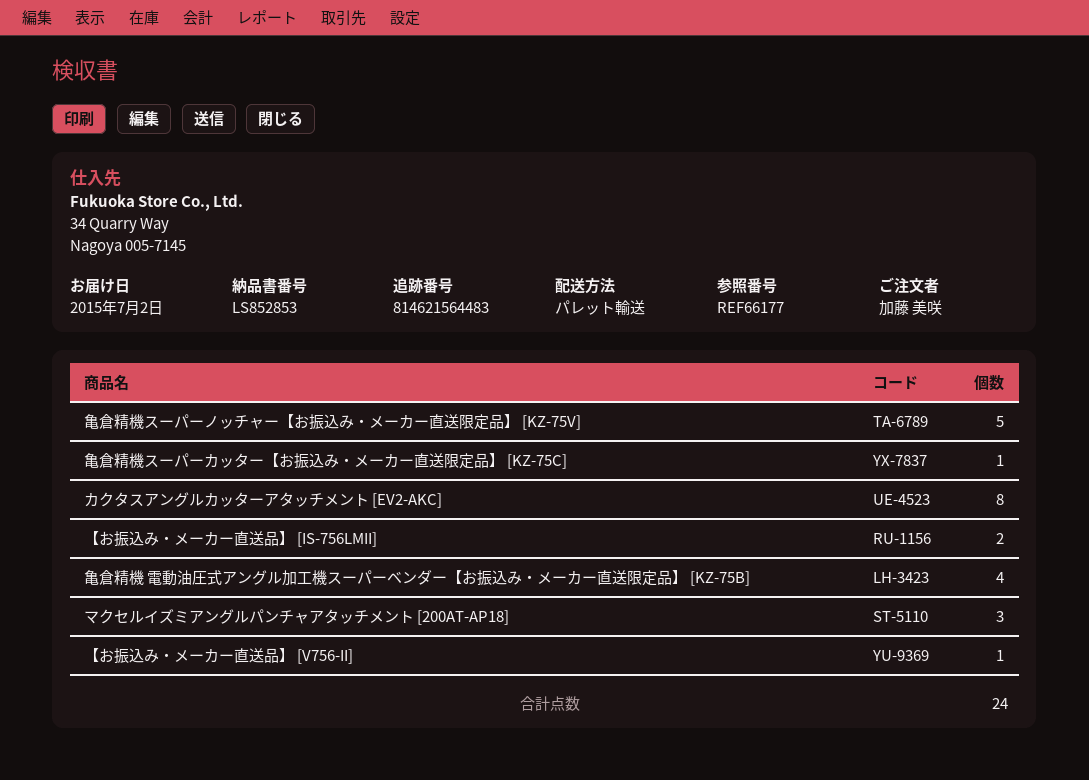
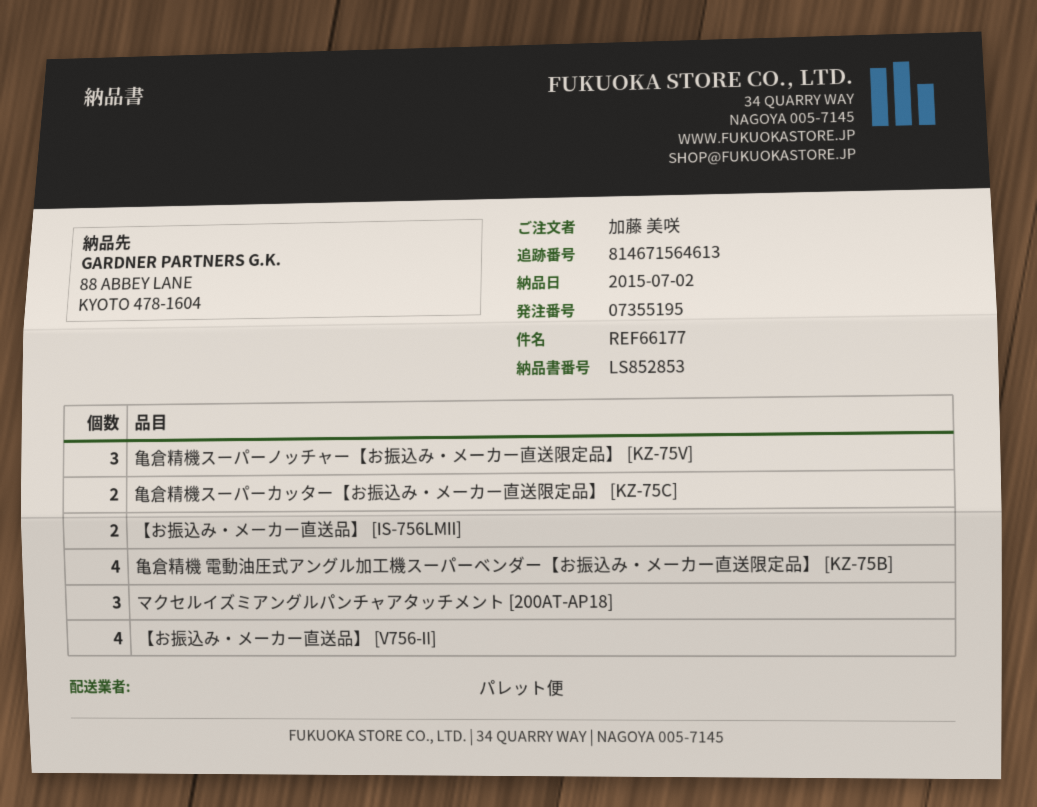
tracking number: 814621564483 -> 814671564613
亀倉精機スーパーノッチャー【お振込み・メーカー直送限定品】 [KZ-75V]: 5 -> 3
亀倉精機スーパーカッター【お振込み・メーカー直送限定品】 [KZ-75C]: 1 -> 2
カクタスアングルカッターアタッチメント [EV2-AKC]: 8 -> none
【お振込み・メーカー直送品】 [V756-II]: 1 -> 4

